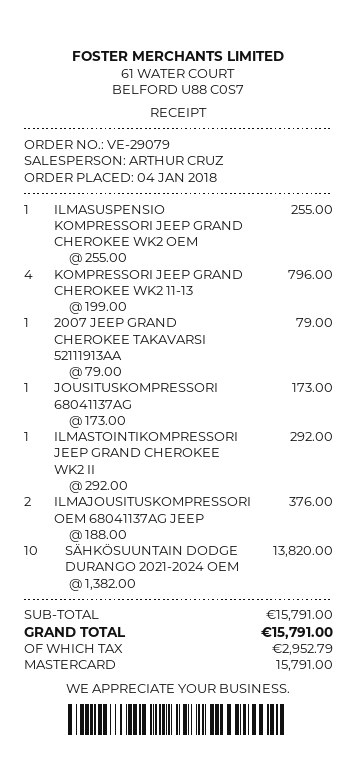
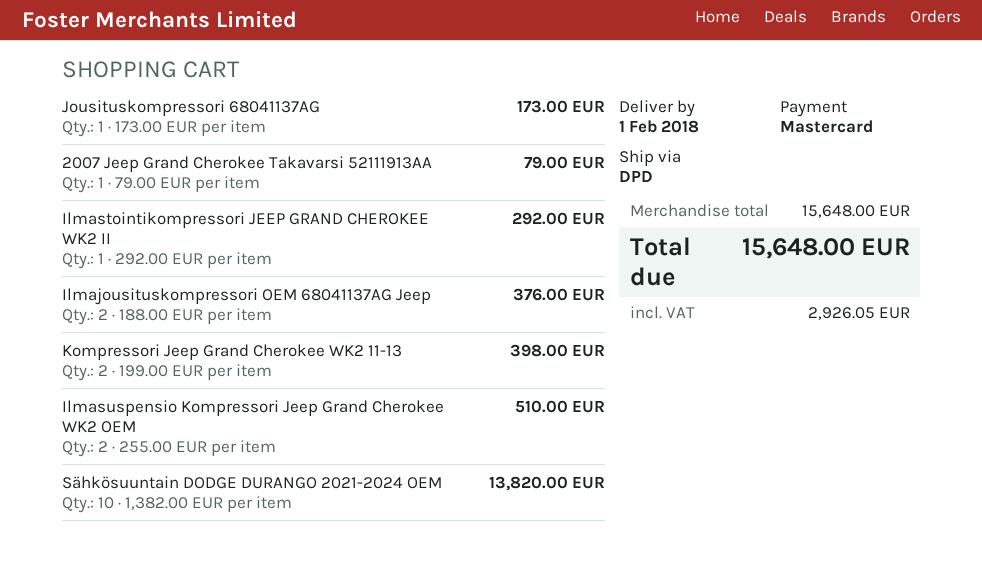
ILMASUSPENSIO KOMPRESSORI JEEP GRAND CHEROKEE WK2 OEM: 1 x 255.00 = 255.00 -> 2 x 255.00 = 510.00
KOMPRESSORI JEEP GRAND CHEROKEE WK2 11-13: 4 x 199.00 = 796.00 -> 2 x 199.00 = 398.00
subtotal: 15791.00 -> 15648.00
tax: 2952.79 -> 2926.05
total: 15791.00 -> 15648.00

